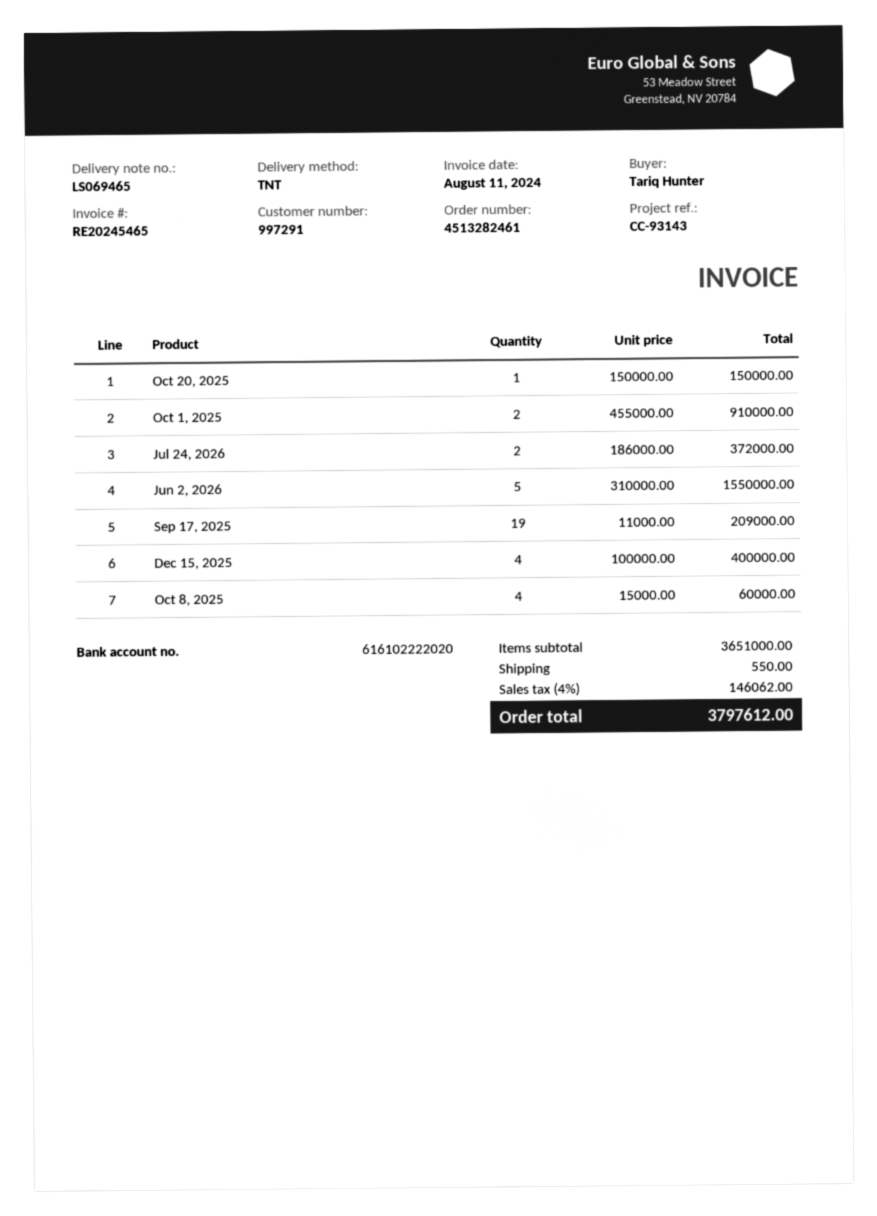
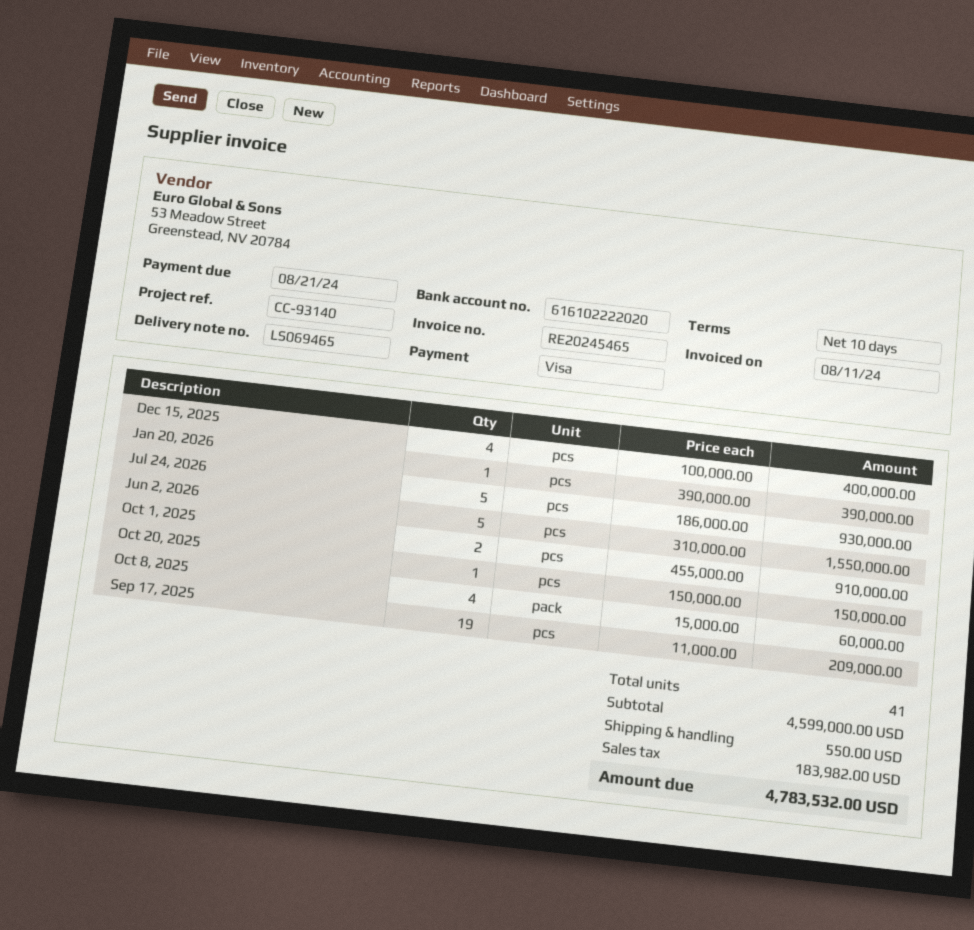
reference: CC-93143 -> CC-93140
Jul 24, 2026: 2 x 186000.00 = 372000.00 -> 5 x 186000.00 = 930000.00
Jan 20, 2026: none -> 1 x 390000.00 = 390000.00
subtotal: 3651000.00 -> 4599000.00
tax: 146062.00 -> 183982.00
total: 3797612.00 -> 4783532.00

